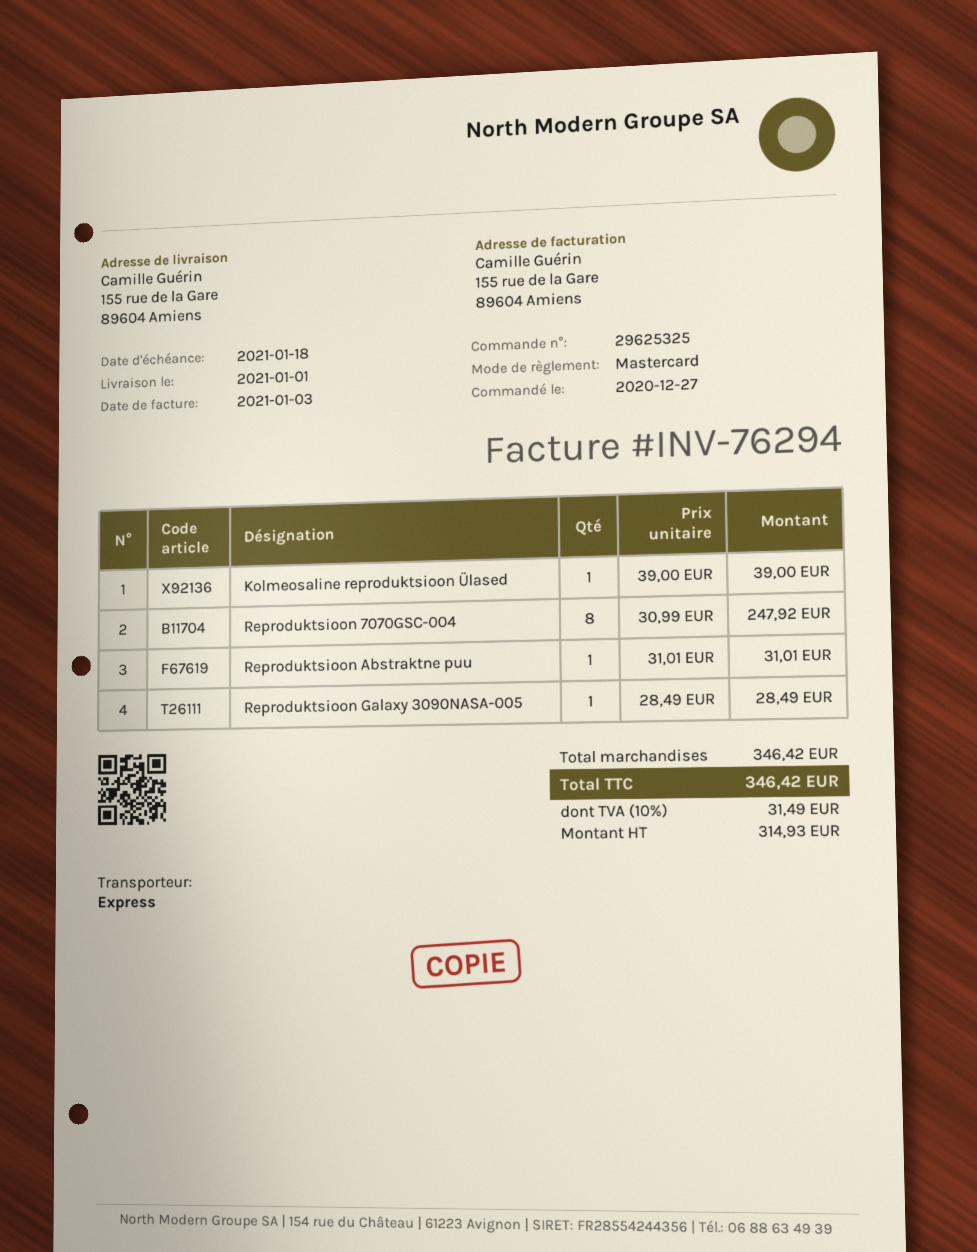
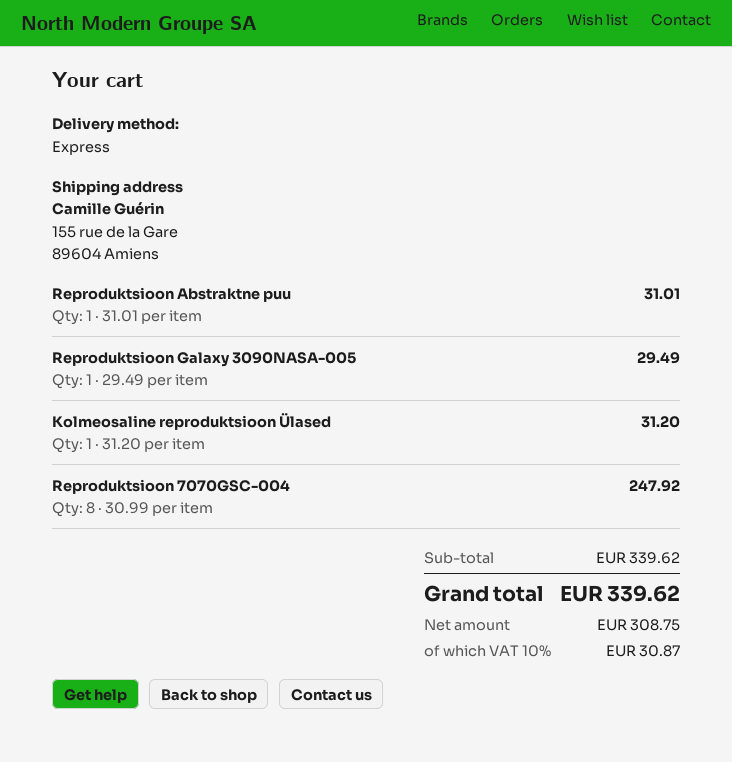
Kolmeosaline reproduktsioon Ülased: 1 x 39.00 = 39.00 -> 1 x 31.20 = 31.20
Reproduktsioon Galaxy 3090NASA-005: 1 x 28.49 = 28.49 -> 1 x 29.49 = 29.49
subtotal: 346.42 -> 339.62
net: 314.93 -> 308.75
tax: 10% = 31.49 -> 10% = 30.87
total: 346.42 -> 339.62

